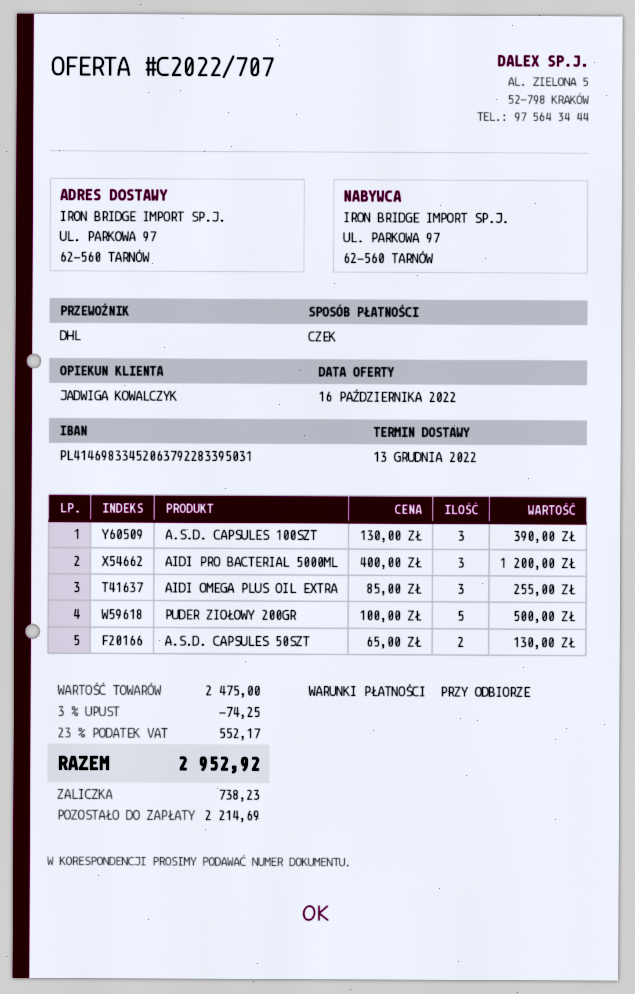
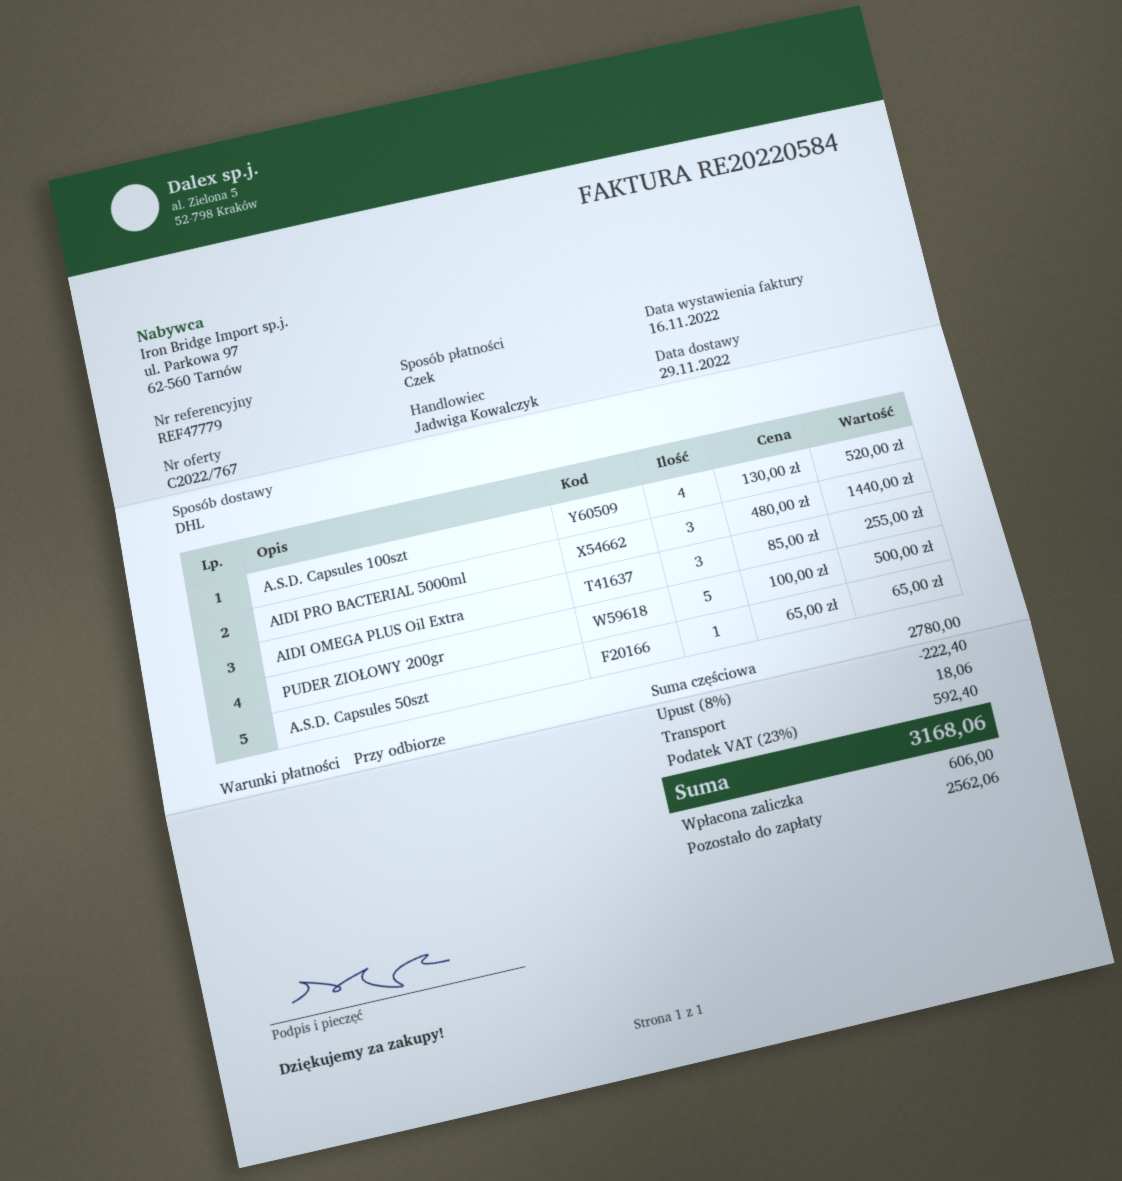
quote number: C2022/707 -> C2022/767
delivery date: 2022-12-13 -> 2022-11-29
A.S.D. CAPSULES 100SZT: 3 x 130.00 = 390.00 -> 4 x 130.00 = 520.00
AIDI PRO BACTERIAL 5000ML: 3 x 400.00 = 1200.00 -> 3 x 480.00 = 1440.00
A.S.D. CAPSULES 50SZT: 2 x 65.00 = 130.00 -> 1 x 65.00 = 65.00
subtotal: 2475.00 -> 2780.00
discount: 3% = 74.25 -> 8% = 222.40
shipping: none -> 18.06
tax: 23% = 552.17 -> 23% = 592.40
total: 2952.92 -> 3168.06
deposit: 738.23 -> 606.00
balance: 2214.69 -> 2562.06

